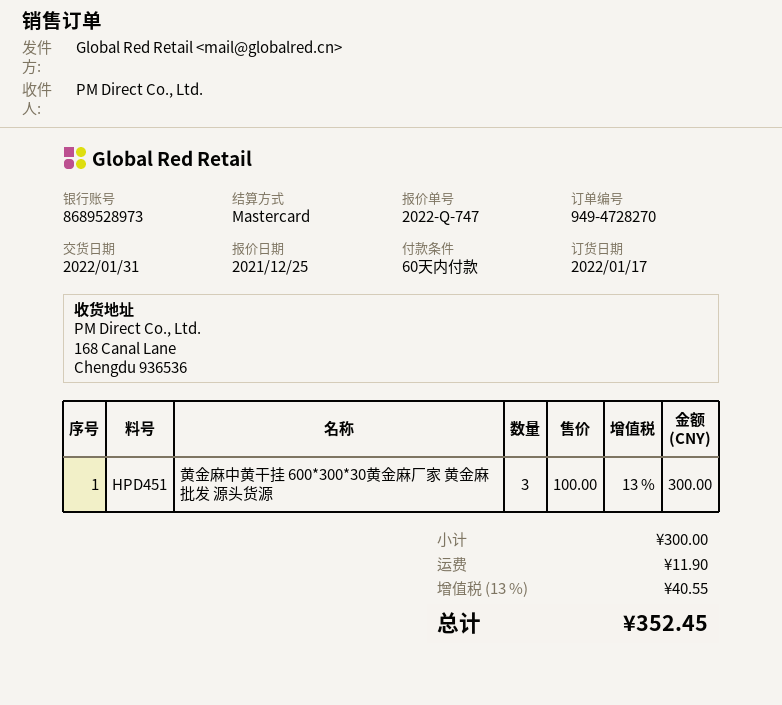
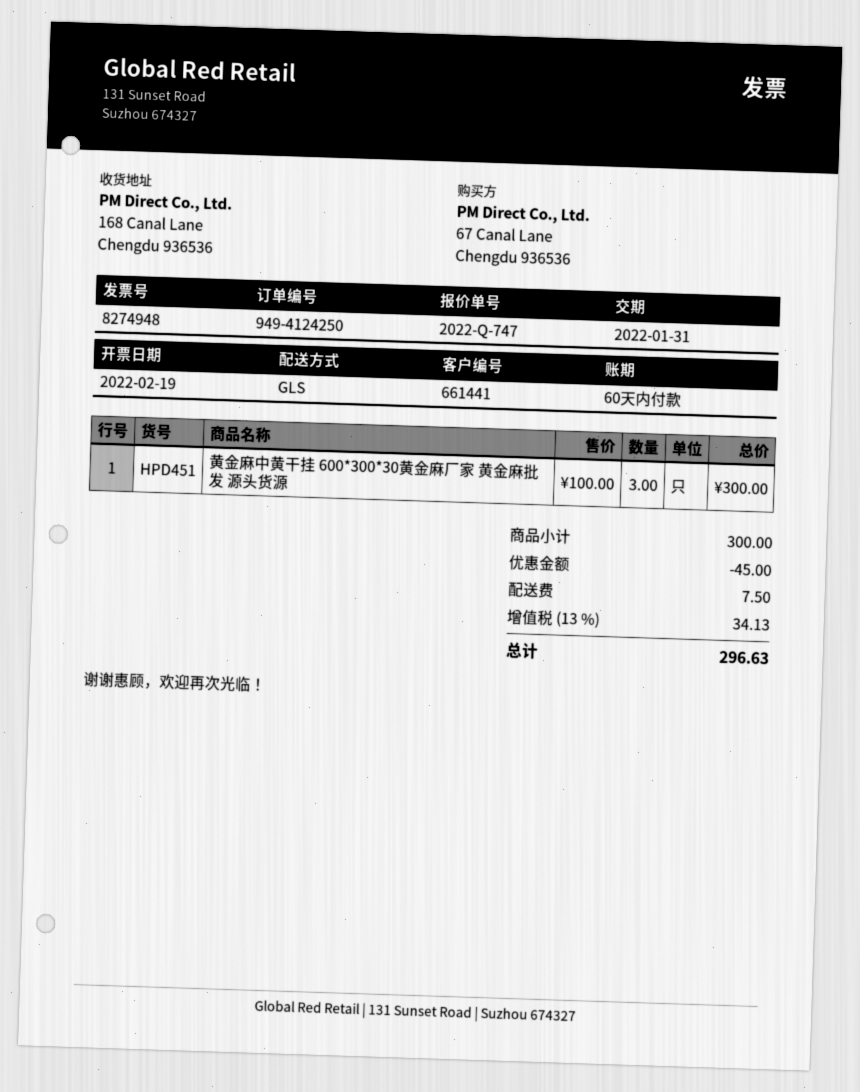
order number: 949-4728270 -> 949-4124250
discount: none -> 45.00
shipping: 11.90 -> 7.50
tax: 13% = 40.55 -> 13% = 34.13
total: 352.45 -> 296.63

